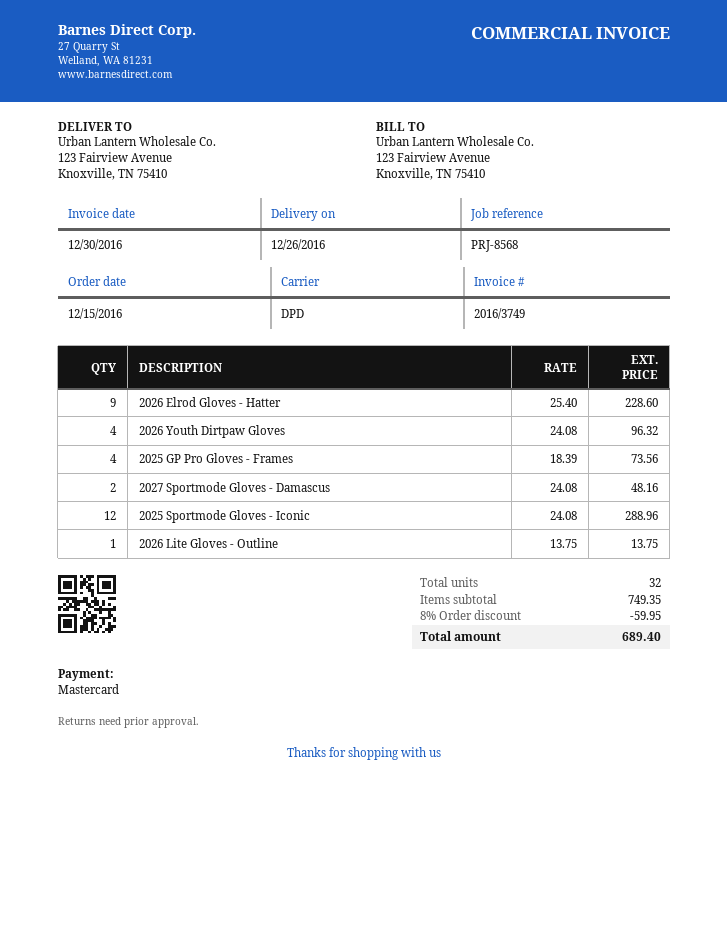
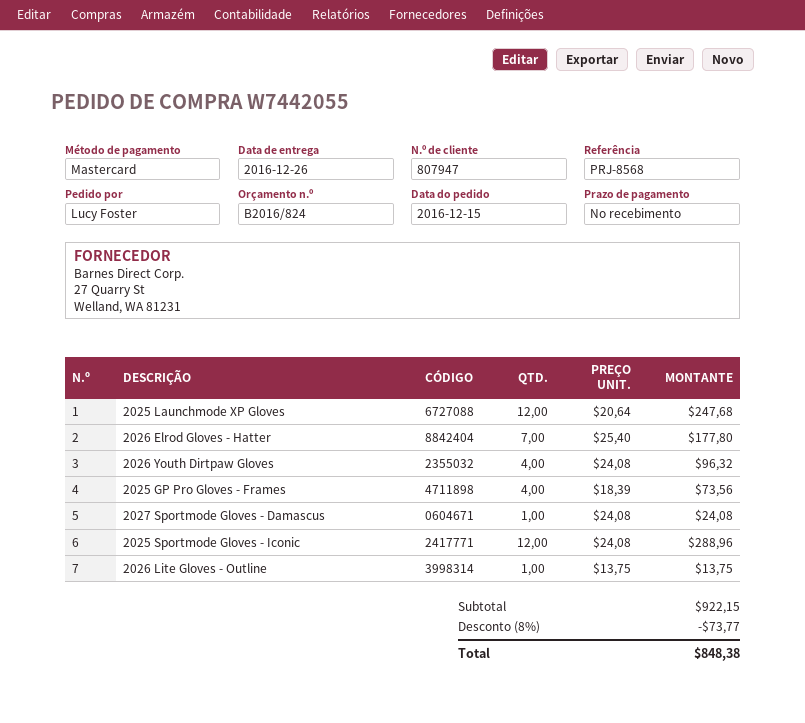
2026 Elrod Gloves - Hatter: 9 x 25.40 = 228.60 -> 7 x 25.40 = 177.80
2027 Sportmode Gloves - Damascus: 2 x 24.08 = 48.16 -> 1 x 24.08 = 24.08
2025 Launchmode XP Gloves: none -> 12 x 20.64 = 247.68
subtotal: 749.35 -> 922.15
discount: 8% = 59.95 -> 8% = 73.77
total: 689.40 -> 848.38

